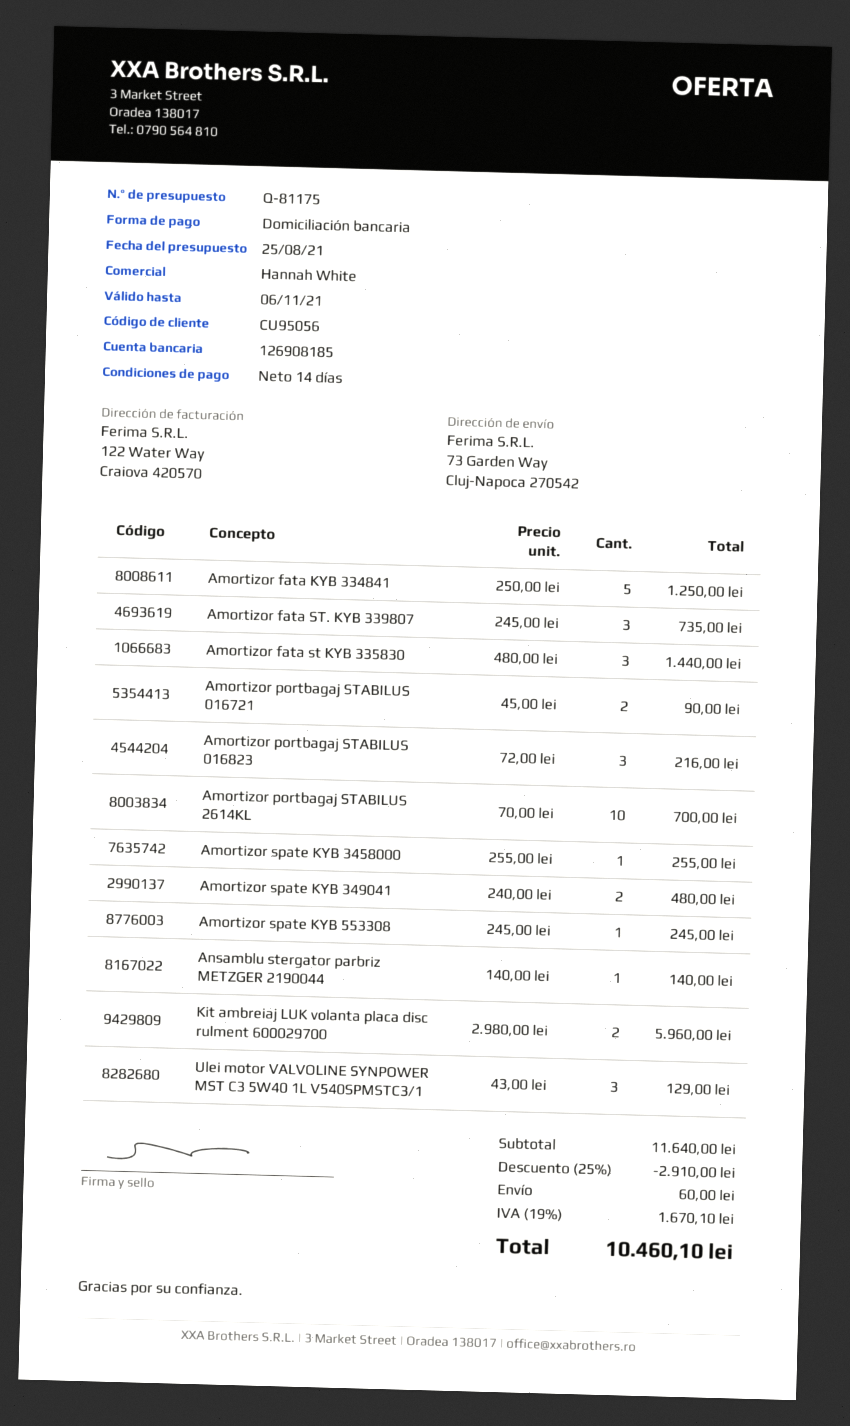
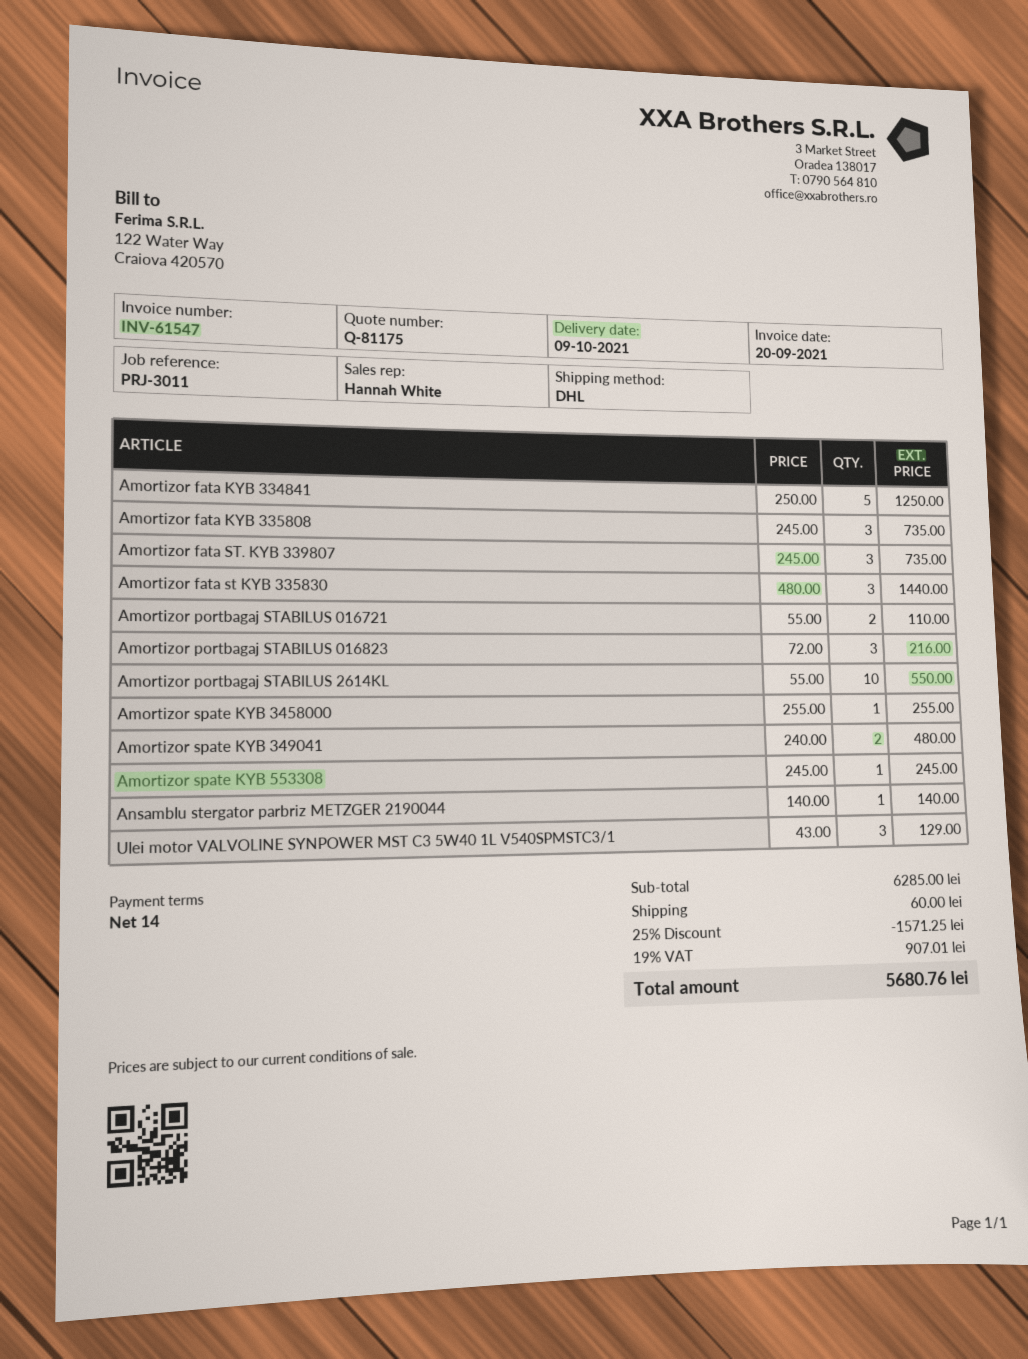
Amortizor portbagaj STABILUS 016721: 2 x 45.00 = 90.00 -> 2 x 55.00 = 110.00
Amortizor portbagaj STABILUS 2614KL: 10 x 70.00 = 700.00 -> 10 x 55.00 = 550.00
Kit ambreiaj LUK volanta placa disc rulment 600029700: 2 x 2980.00 = 5960.00 -> none
Amortizor fata KYB 335808: none -> 3 x 245.00 = 735.00
subtotal: 11640.00 -> 6285.00
discount: 25% = 2910.00 -> 25% = 1571.25
tax: 19% = 1670.10 -> 19% = 907.01
total: 10460.10 -> 5680.76

